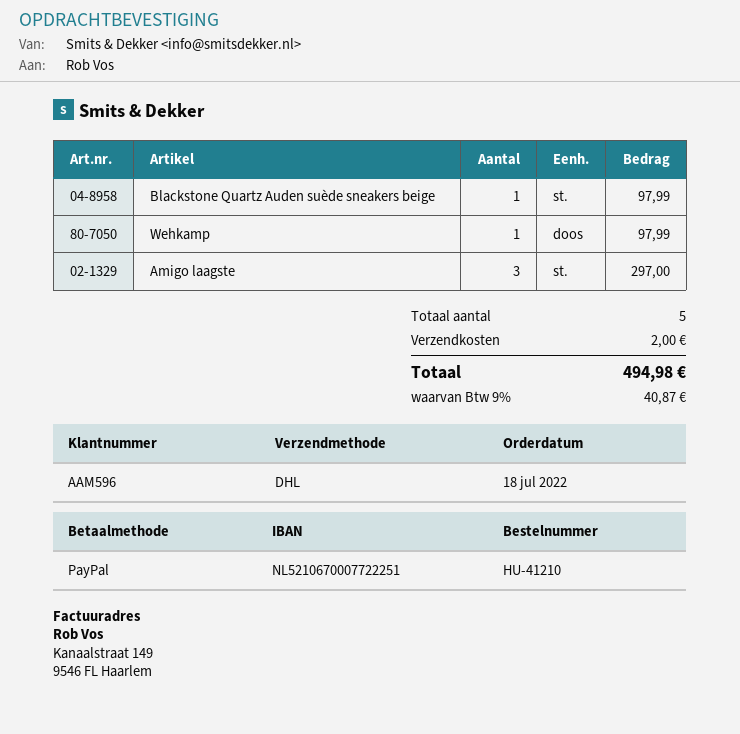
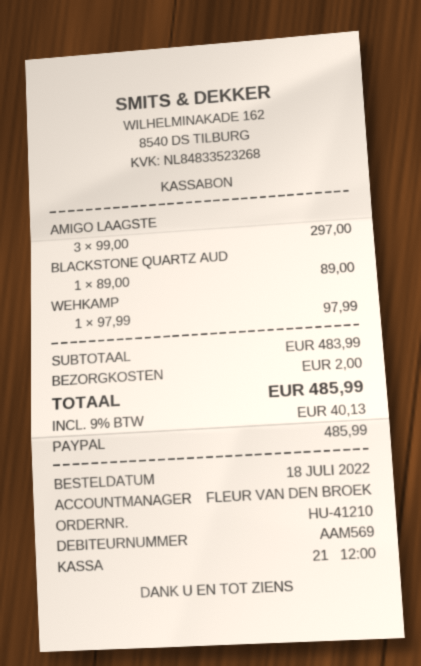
customer number: AAM596 -> AAM569
Blackstone Quartz Auden suède sneakers beige: 1 for 97.99 -> 1 for 89.00
tax: 9% = 40.87 -> 9% = 40.13
total: 494.98 -> 485.99

